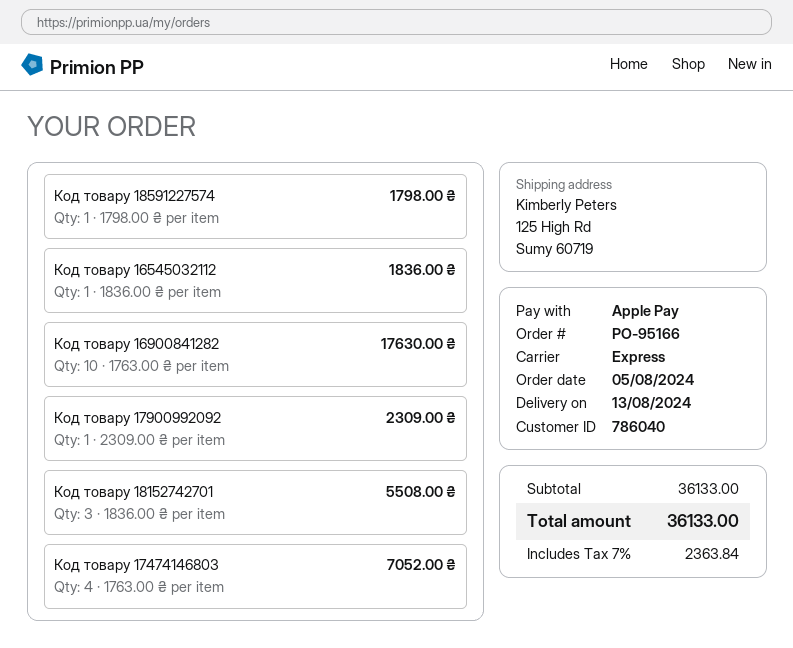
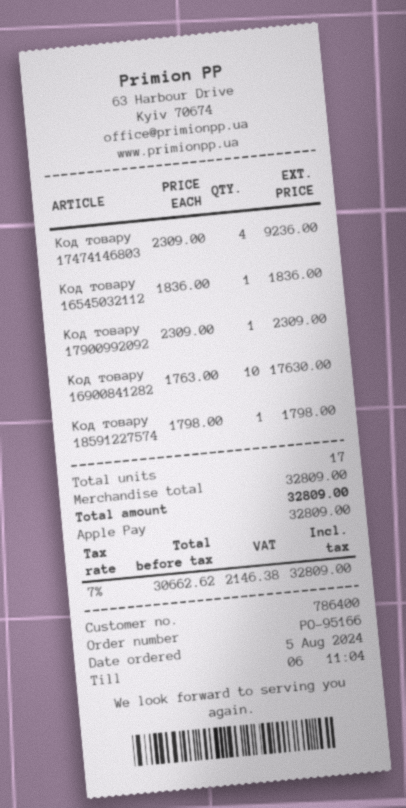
customer number: 786040 -> 786400
Код товару 18152742701: 3 x 1836.00 = 5508.00 -> none
Код товару 17474146803: 4 x 1763.00 = 7052.00 -> 4 x 2309.00 = 9236.00
subtotal: 36133.00 -> 32809.00
tax: 7% = 2363.84 -> 7% = 2146.38
total: 36133.00 -> 32809.00

